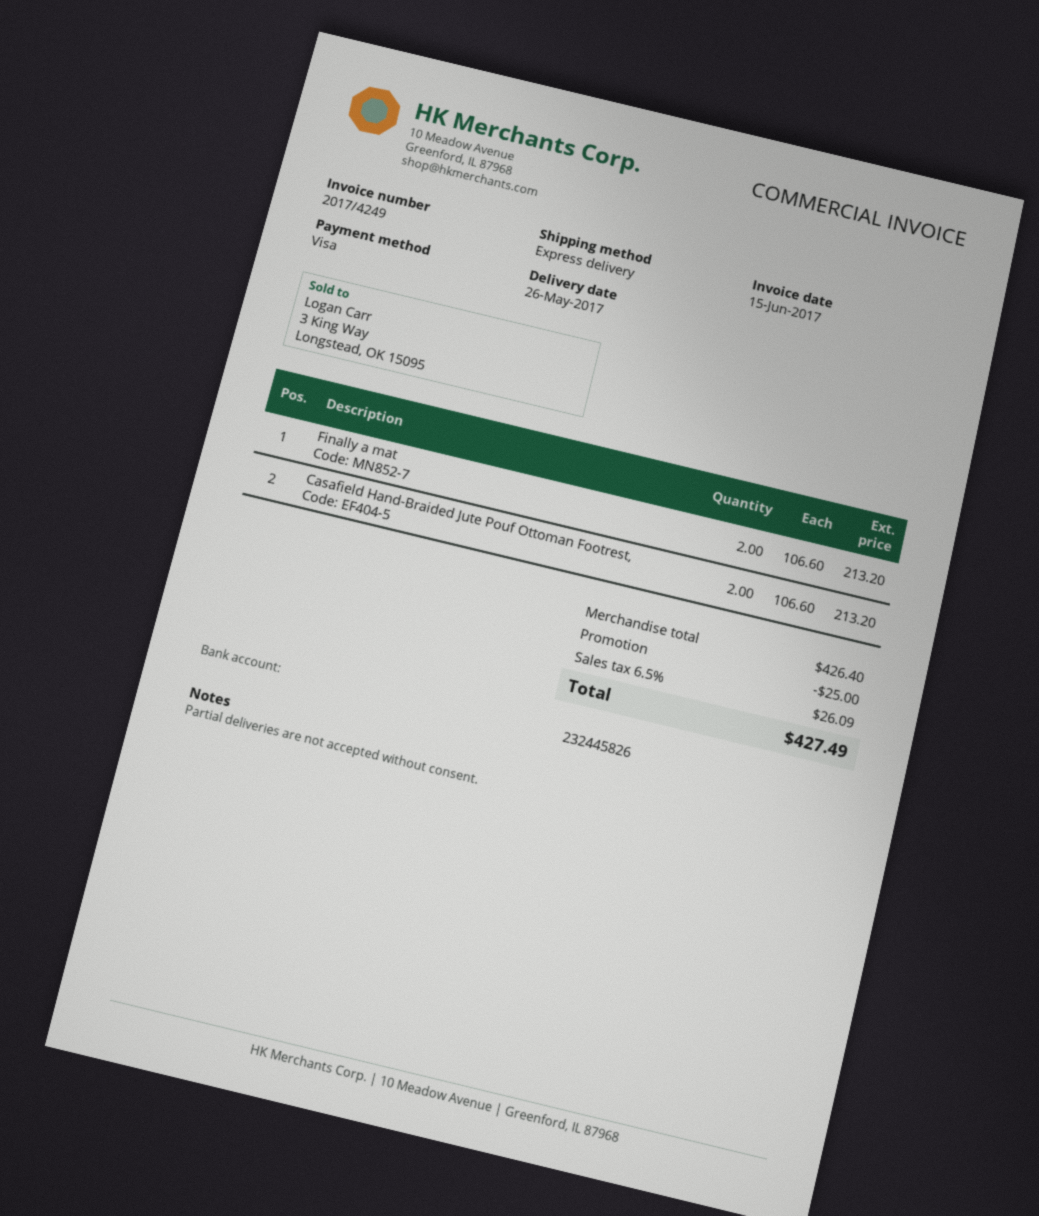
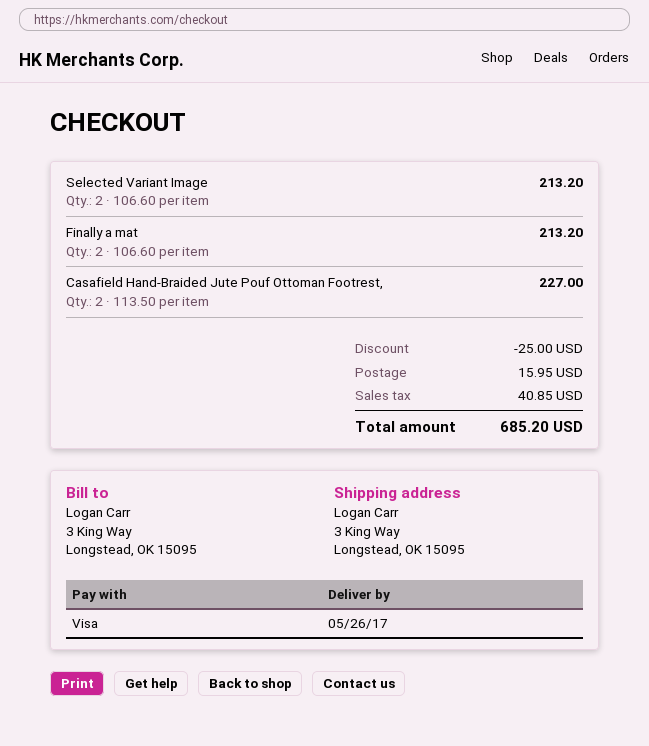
Casafield Hand-Braided Jute Pouf Ottoman Footrest,: 2 x 106.60 = 213.20 -> 2 x 113.50 = 227.00
Selected Variant Image: none -> 2 x 106.60 = 213.20
shipping: none -> 15.95
tax: 26.09 -> 40.85
total: 427.49 -> 685.20

